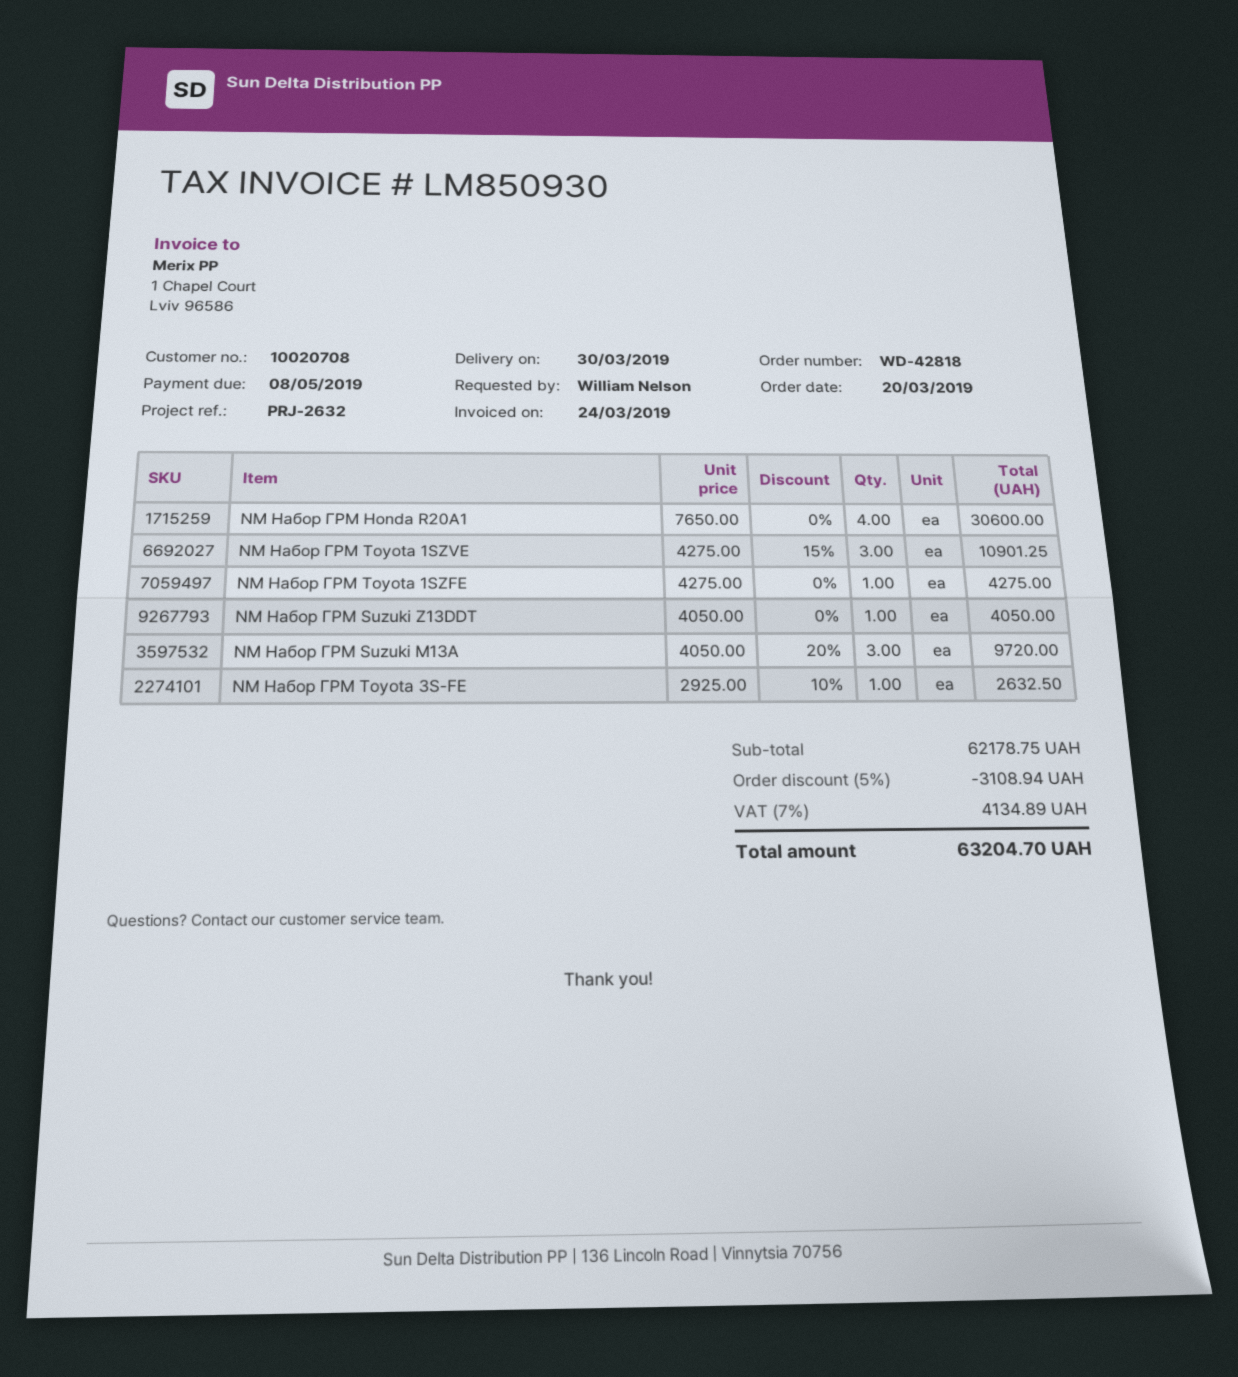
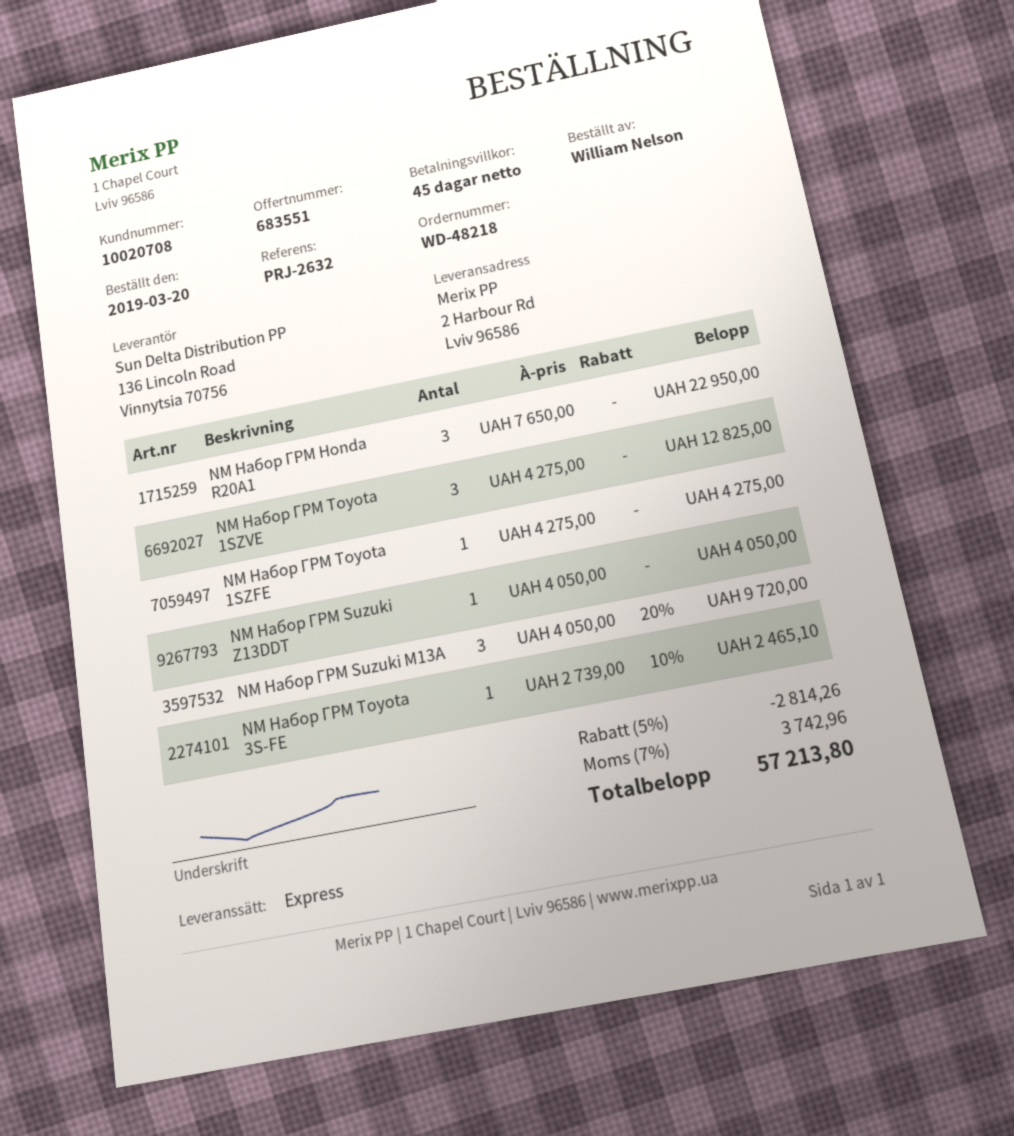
order number: WD-42818 -> WD-48218
NM Набор ГРМ Honda R20A1: 4 x 7650.00 = 30600.00 -> 3 x 7650.00 = 22950.00
NM Набор ГРМ Toyota 1SZVE: 3 x 4275.00 - 15% = 10901.25 -> 3 x 4275.00 = 12825.00
NM Набор ГРМ Toyota 3S-FE: 1 x 2925.00 - 10% = 2632.50 -> 1 x 2739.00 - 10% = 2465.10
discount: 5% = 3108.94 -> 5% = 2814.26
tax: 7% = 4134.89 -> 7% = 3742.96
total: 63204.70 -> 57213.80

